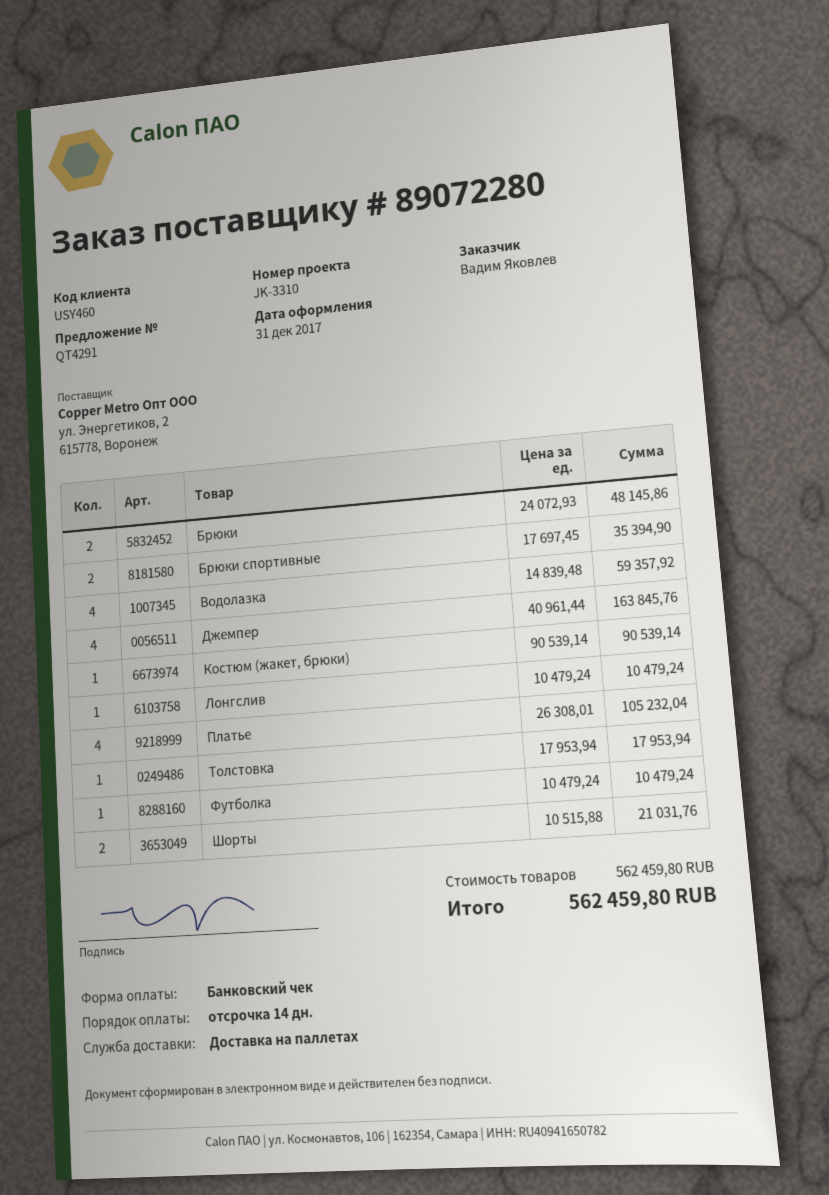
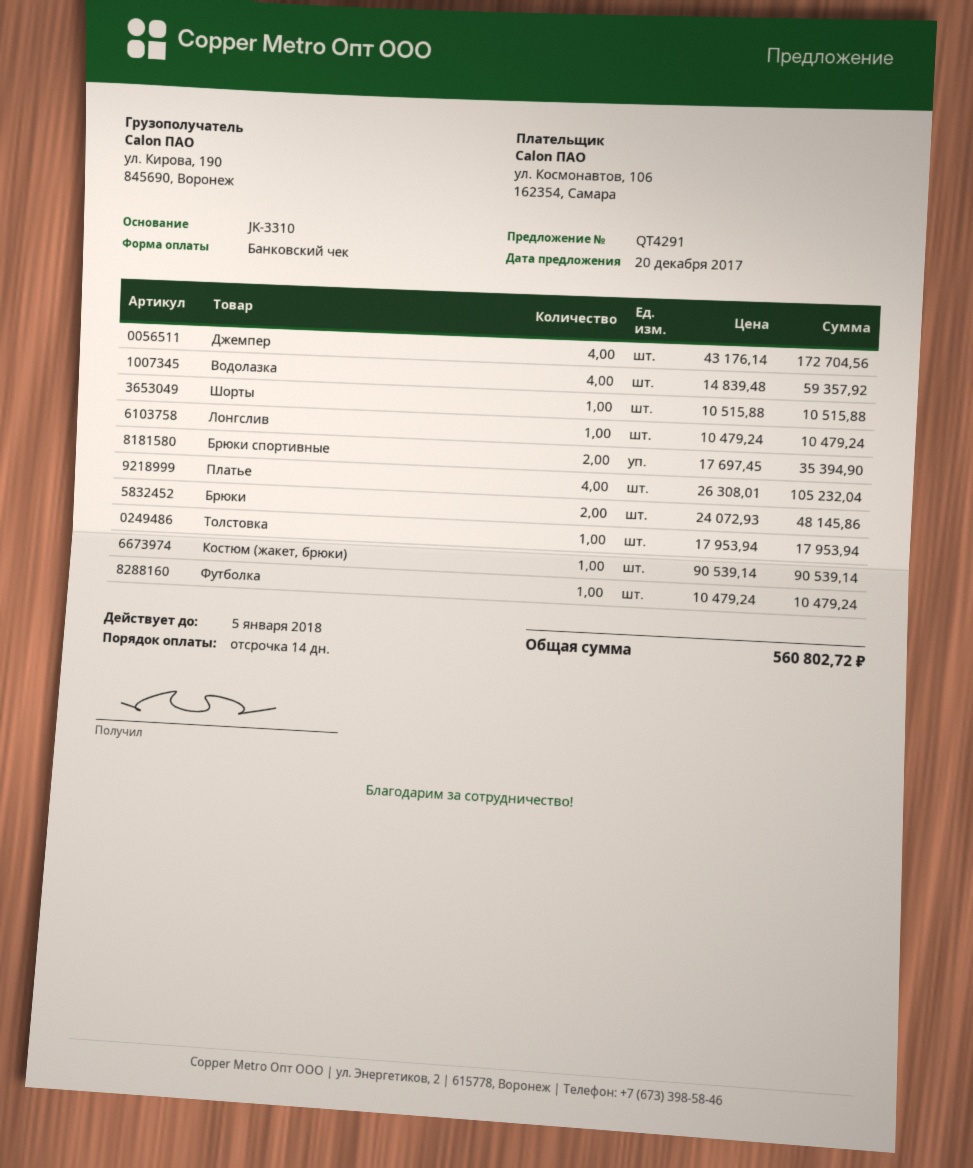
Джемпер: 4 x 40961.44 = 163845.76 -> 4 x 43176.14 = 172704.56
Шорты: 2 x 10515.88 = 21031.76 -> 1 x 10515.88 = 10515.88
total: 562459.80 -> 560802.72

